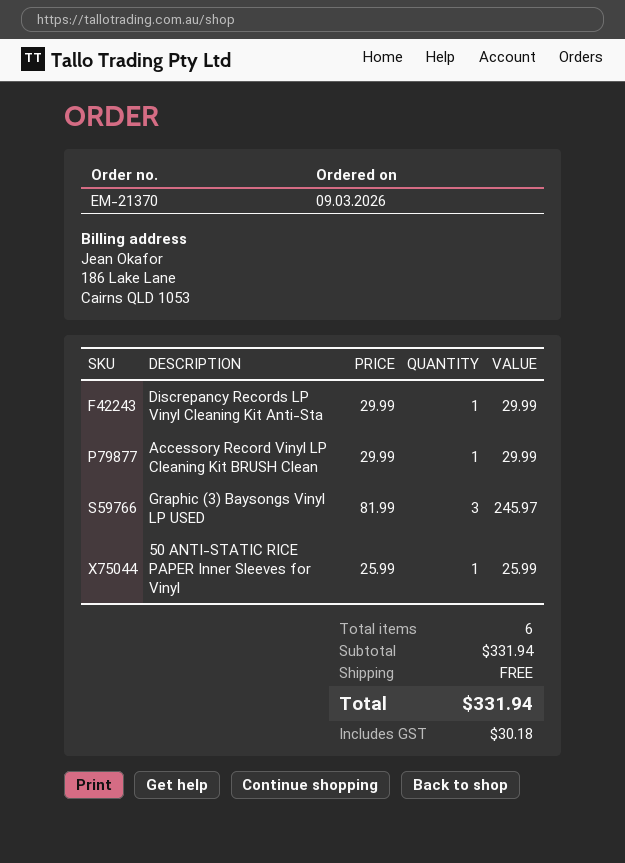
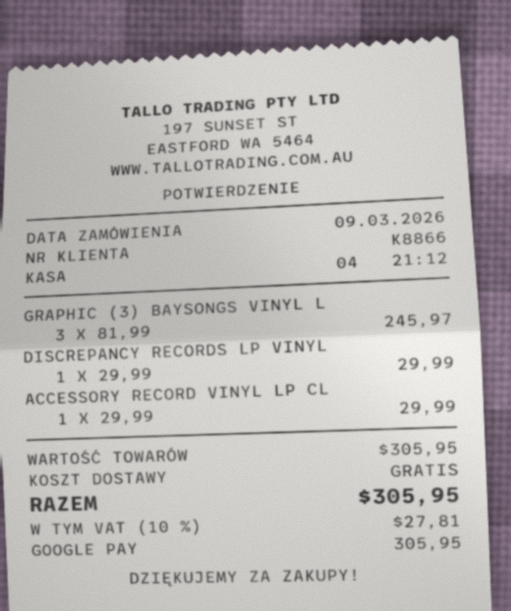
50 ANTI-STATIC RICE PAPER Inner Sleeves for Vinyl: 1 x 25.99 = 25.99 -> none
subtotal: 331.94 -> 305.95
tax: 30.18 -> 27.81
total: 331.94 -> 305.95

